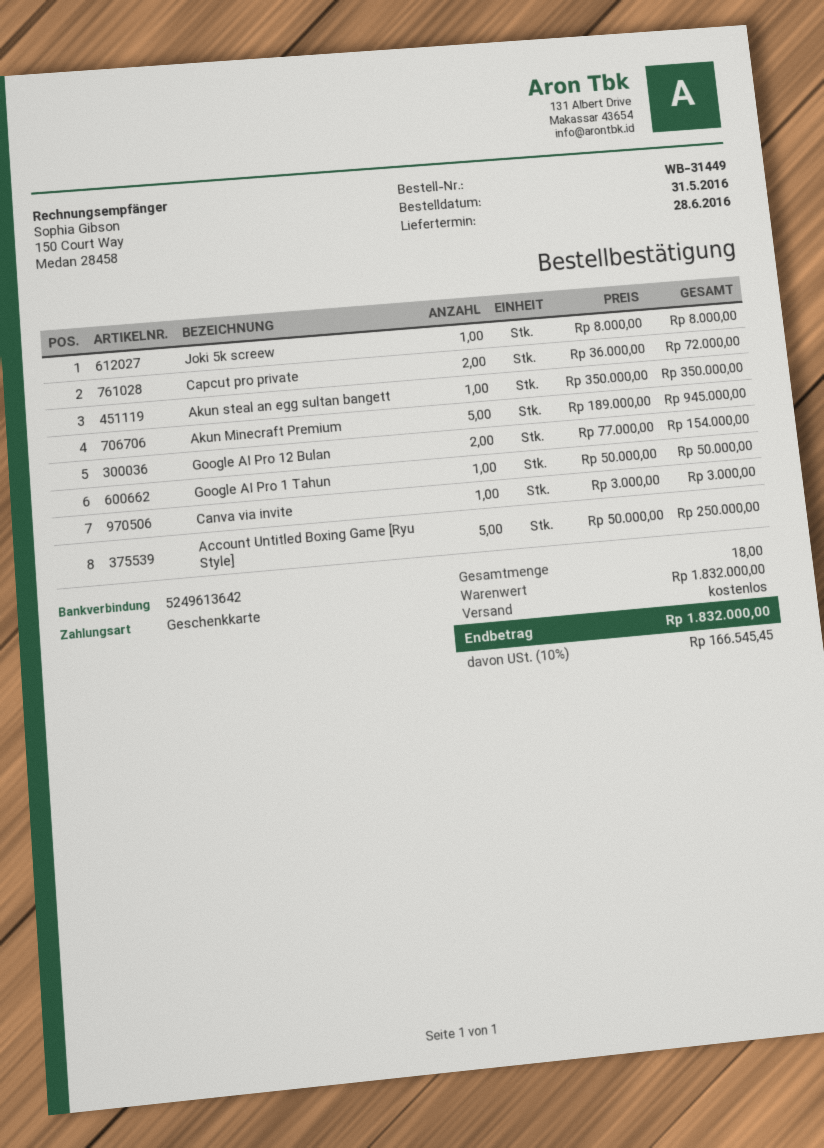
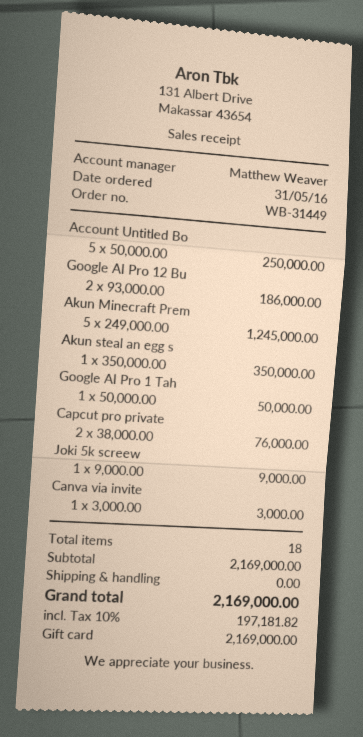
Joki 5k screew: 1 x 8000.00 = 8000.00 -> 1 x 9000.00 = 9000.00
Capcut pro private: 2 x 36000.00 = 72000.00 -> 2 x 38000.00 = 76000.00
Akun Minecraft Premium: 5 x 189000.00 = 945000.00 -> 5 x 249000.00 = 1245000.00
Google AI Pro 12 Bulan: 2 x 77000.00 = 154000.00 -> 2 x 93000.00 = 186000.00
subtotal: 1832000.00 -> 2169000.00
tax: 10% = 166545.45 -> 10% = 197181.82
total: 1832000.00 -> 2169000.00

